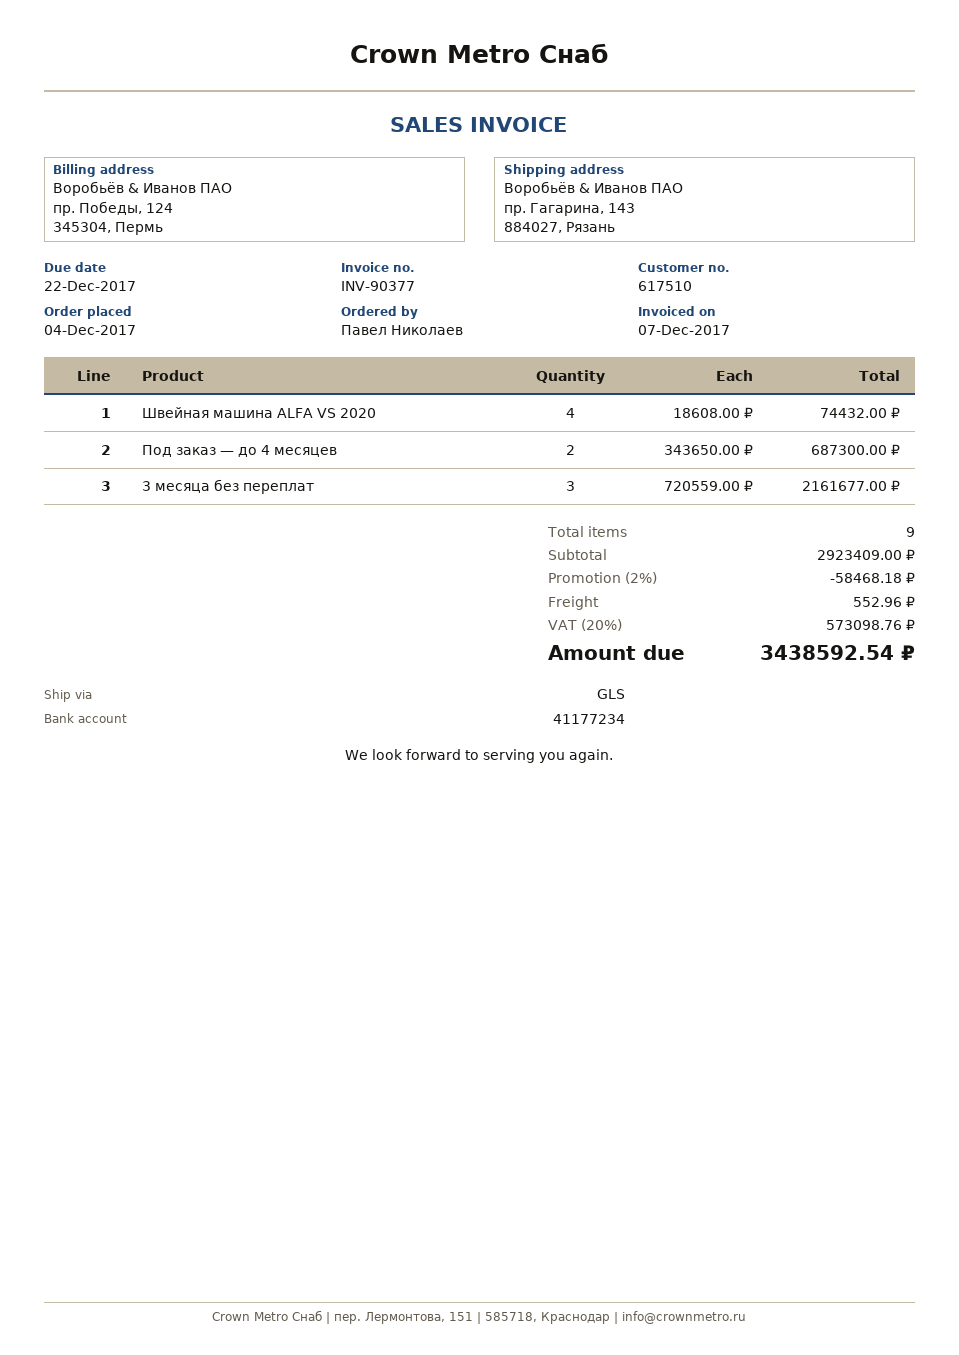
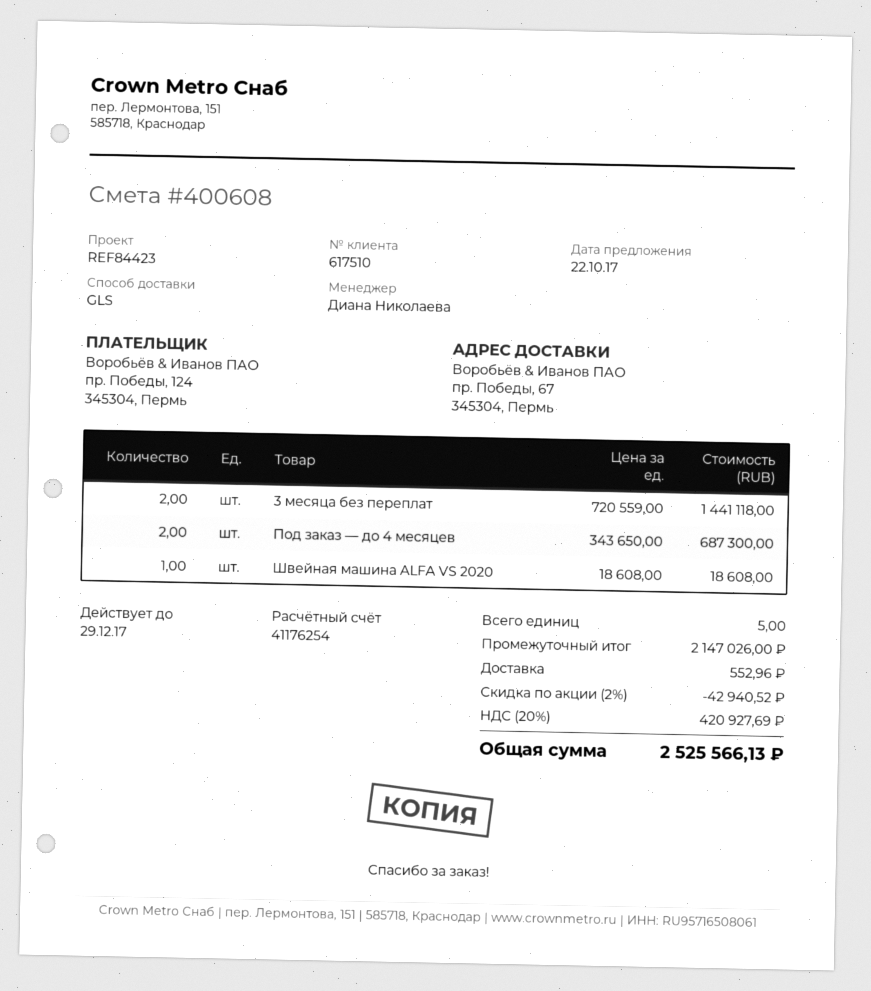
bank account: 41177234 -> 41176254
ship to: пр. Гагарина, 143, 884027, Рязань -> пр. Победы, 67, 345304, Пермь
Швейная машина ALFA VS 2020: 4 x 18608.00 = 74432.00 -> 1 x 18608.00 = 18608.00
3 месяца без переплат: 3 x 720559.00 = 2161677.00 -> 2 x 720559.00 = 1441118.00
total quantity: 9 -> 5
subtotal: 2923409.00 -> 2147026.00
discount: 2% = 58468.18 -> 2% = 42940.52
tax: 20% = 573098.76 -> 20% = 420927.69
total: 3438592.54 -> 2525566.13

